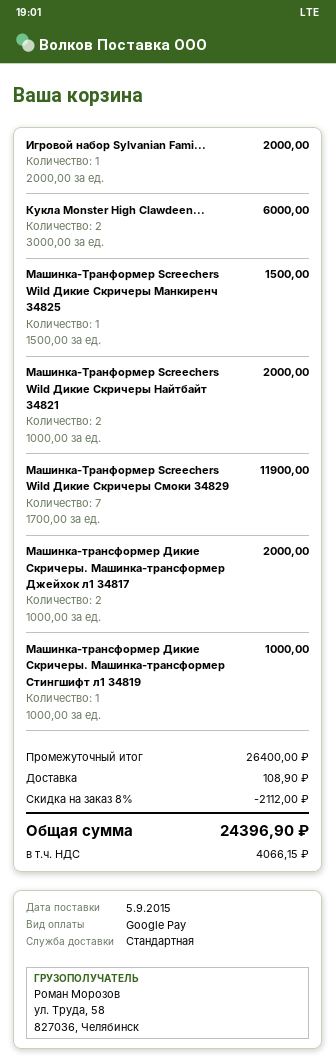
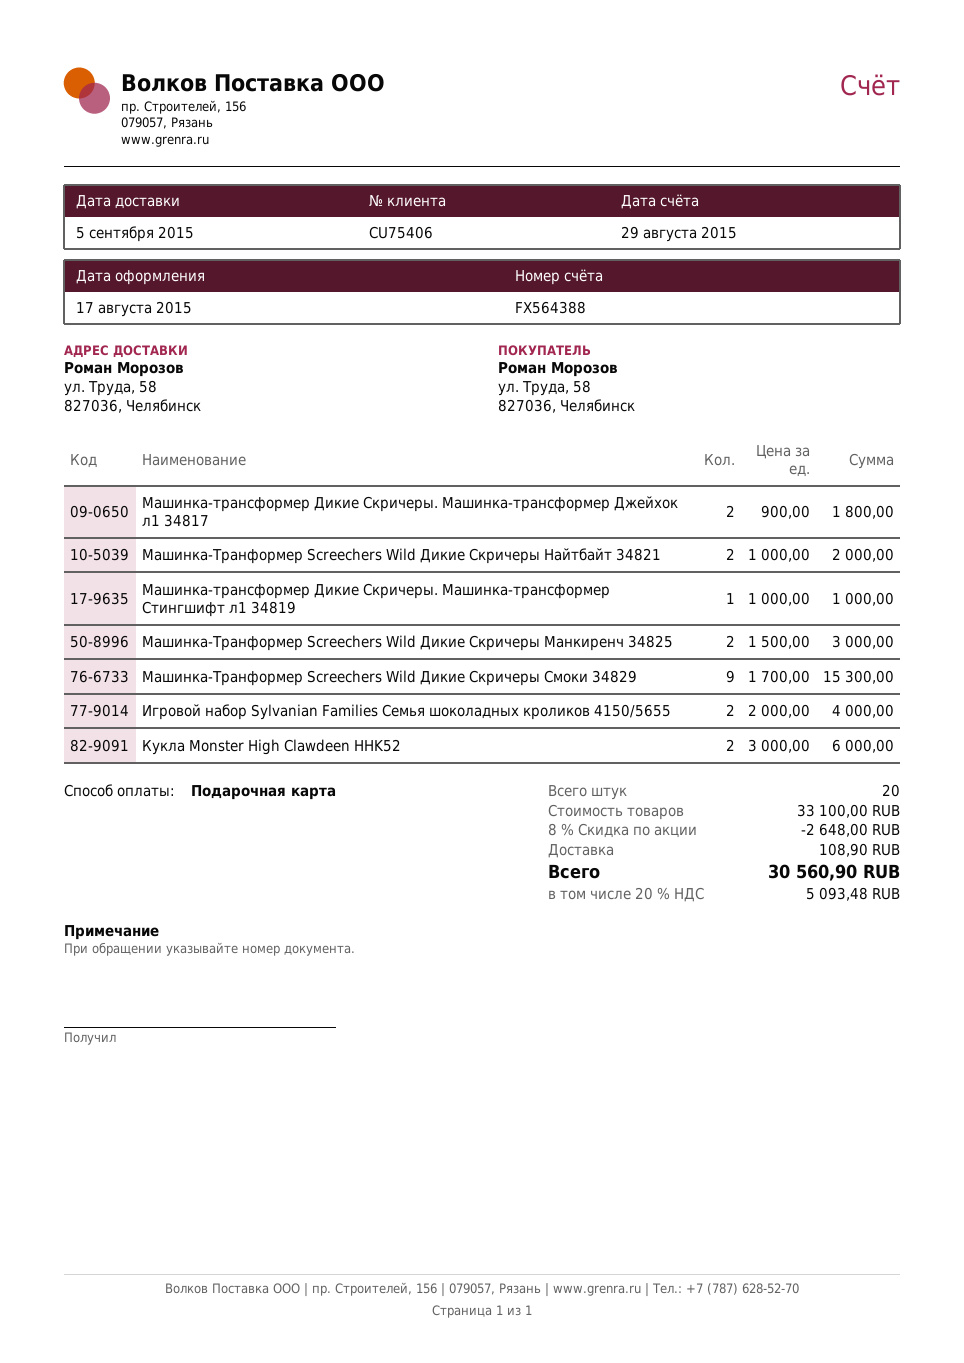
payment method: Google Pay -> gift card
Игровой набор Sylvanian Fami...: 1 x 2000.00 = 2000.00 -> 2 x 2000.00 = 4000.00
Машинка-Транформер Screechers Wild Дикие Скричеры Манкиренч 34825: 1 x 1500.00 = 1500.00 -> 2 x 1500.00 = 3000.00
Машинка-Транформер Screechers Wild Дикие Скричеры Смоки 34829: 7 x 1700.00 = 11900.00 -> 9 x 1700.00 = 15300.00
Машинка-трансформер Дикие Скричеры. Машинка-трансформер Джейхок л1 34817: 2 x 1000.00 = 2000.00 -> 2 x 900.00 = 1800.00
subtotal: 26400.00 -> 33100.00
discount: 8% = 2112.00 -> 8% = 2648.00
tax: 4066.15 -> 5093.48
total: 24396.90 -> 30560.90

